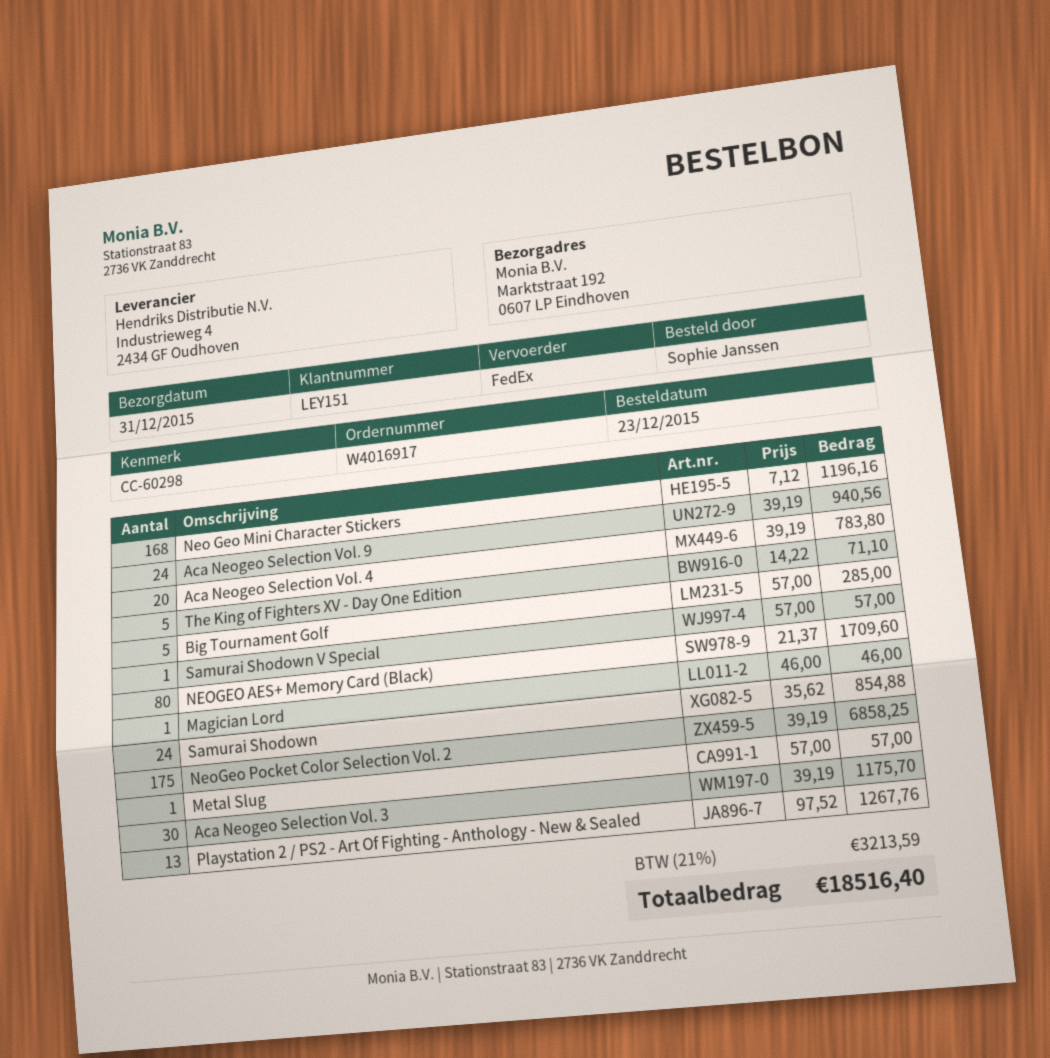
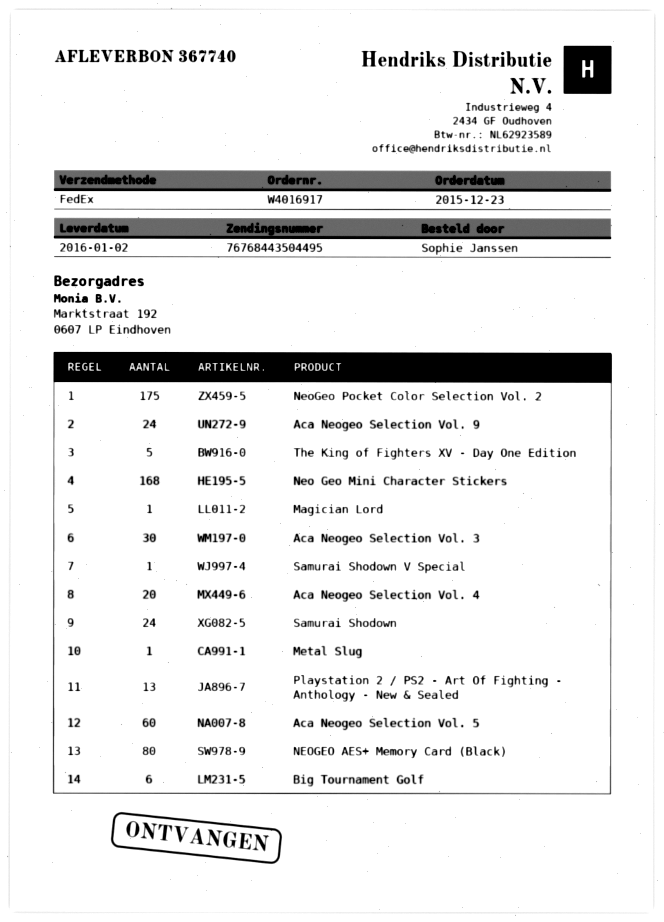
delivery date: 2015-12-31 -> 2016-01-02
Big Tournament Golf: 5 -> 6
Aca Neogeo Selection Vol. 5: none -> 60

